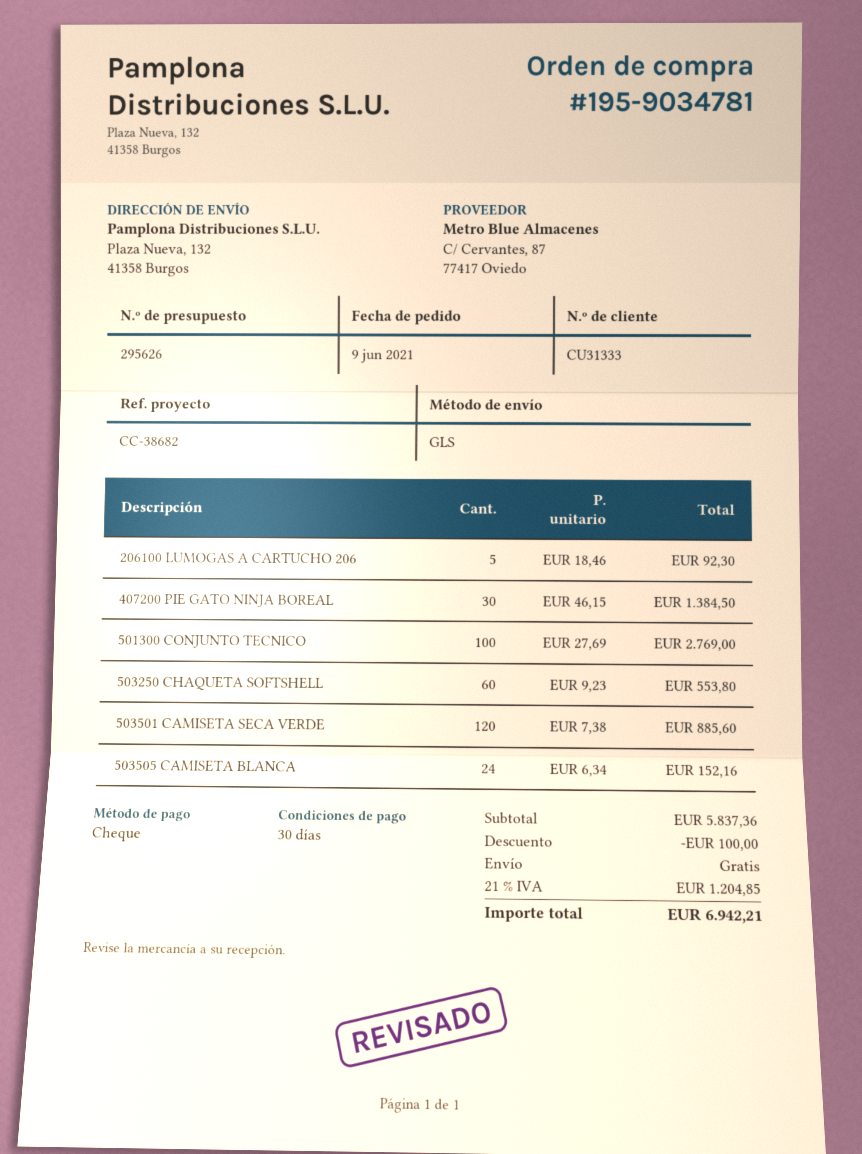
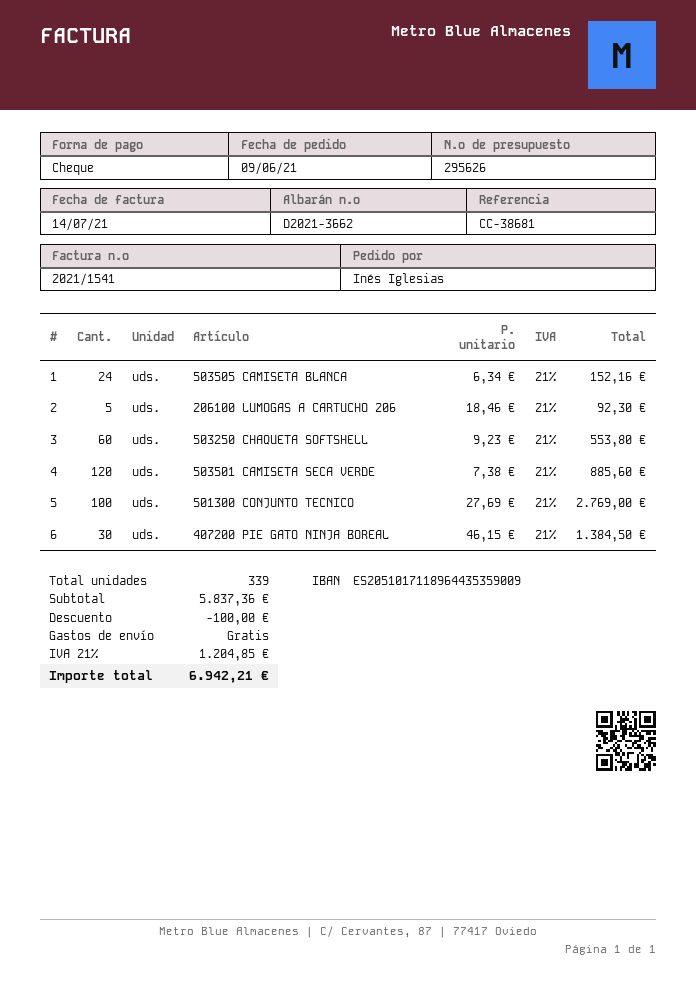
reference: CC-38682 -> CC-38681

